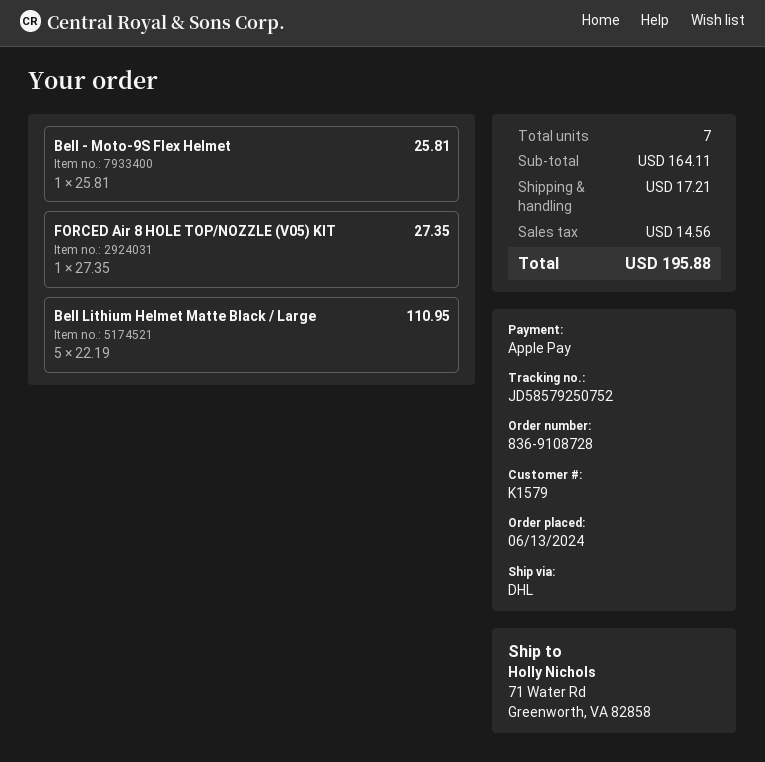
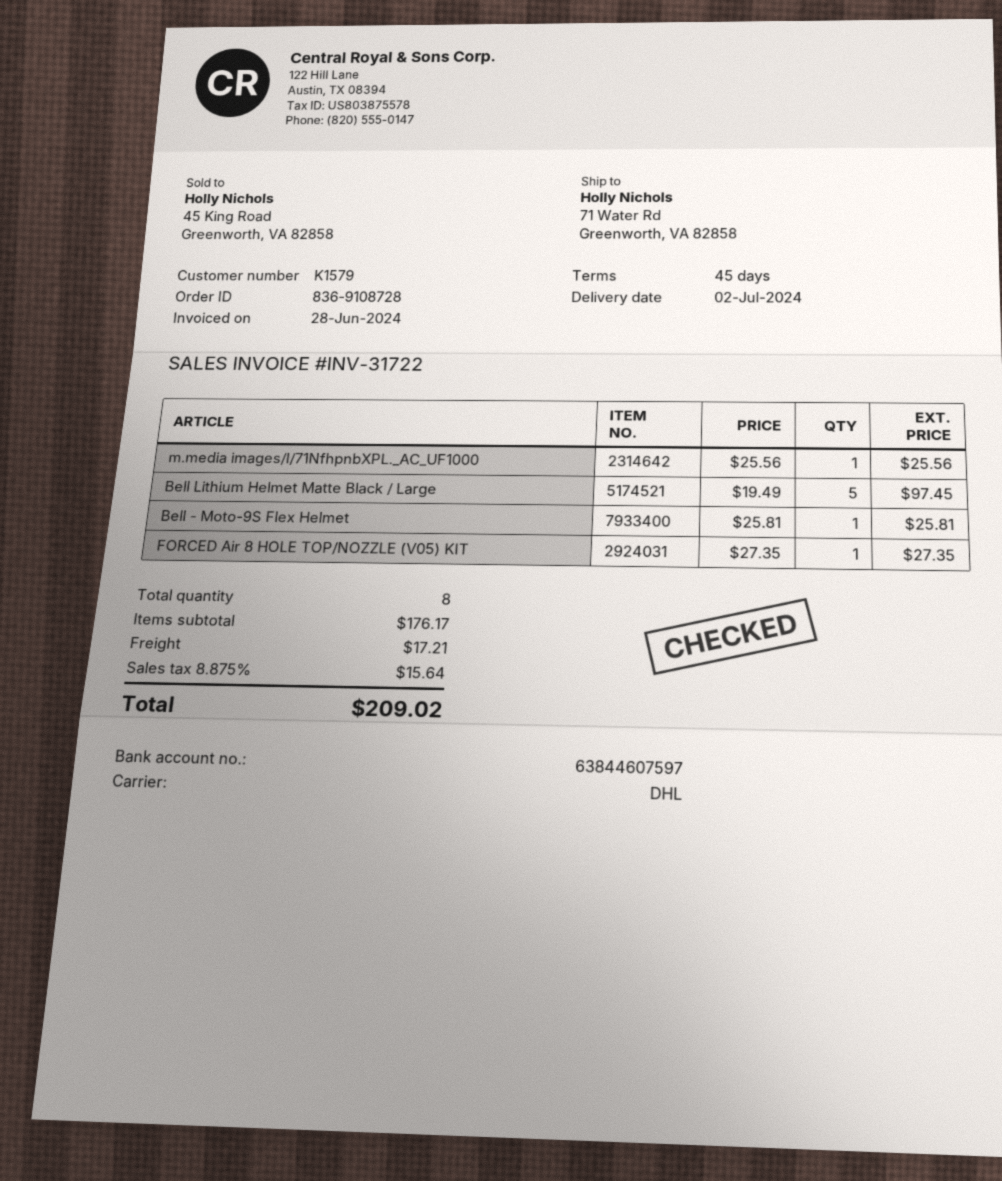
Bell Lithium Helmet Matte Black / Large: 5 x 22.19 = 110.95 -> 5 x 19.49 = 97.45
m.media images/I/71NfhpnbXPL._AC_UF1000: none -> 1 x 25.56 = 25.56
total quantity: 7 -> 8
subtotal: 164.11 -> 176.17
tax: 14.56 -> 15.64
total: 195.88 -> 209.02

